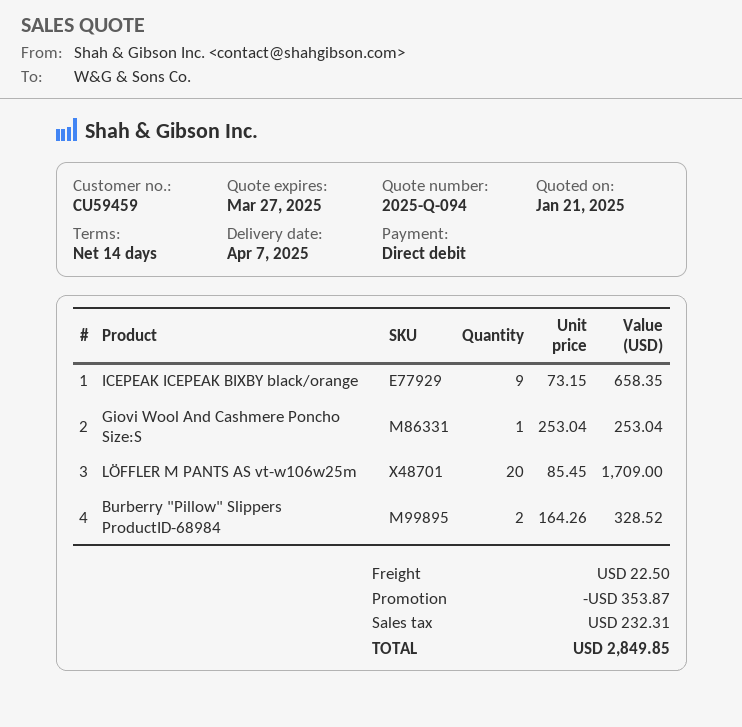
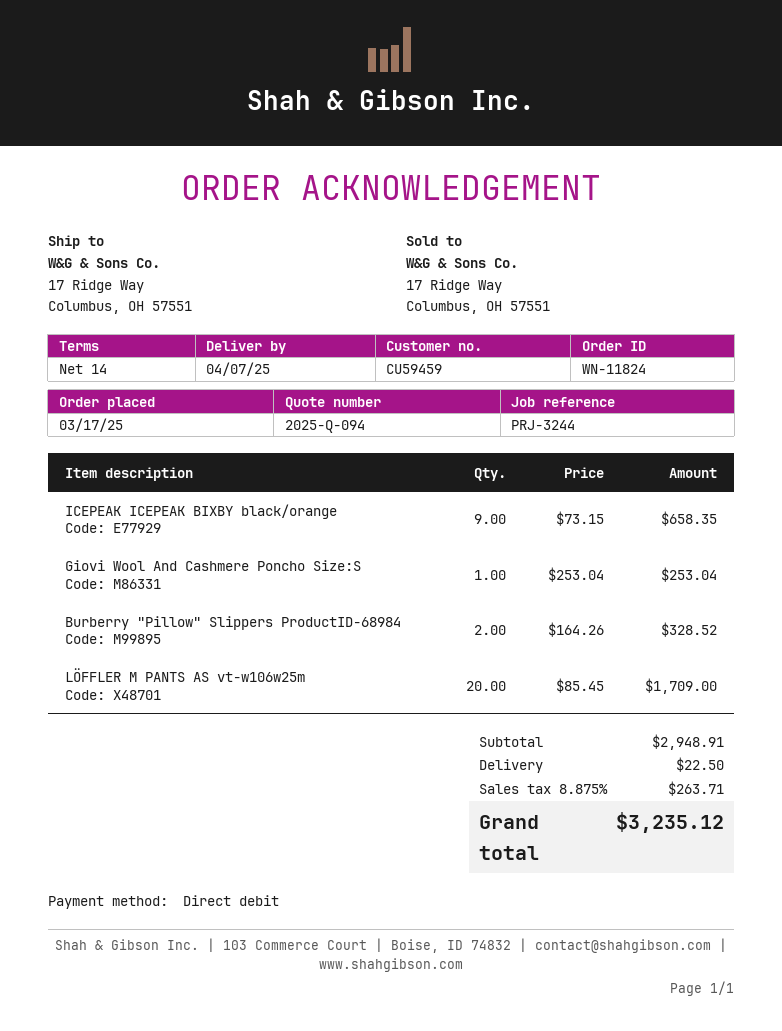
discount: 353.87 -> none
tax: 232.31 -> 263.71
total: 2849.85 -> 3235.12

